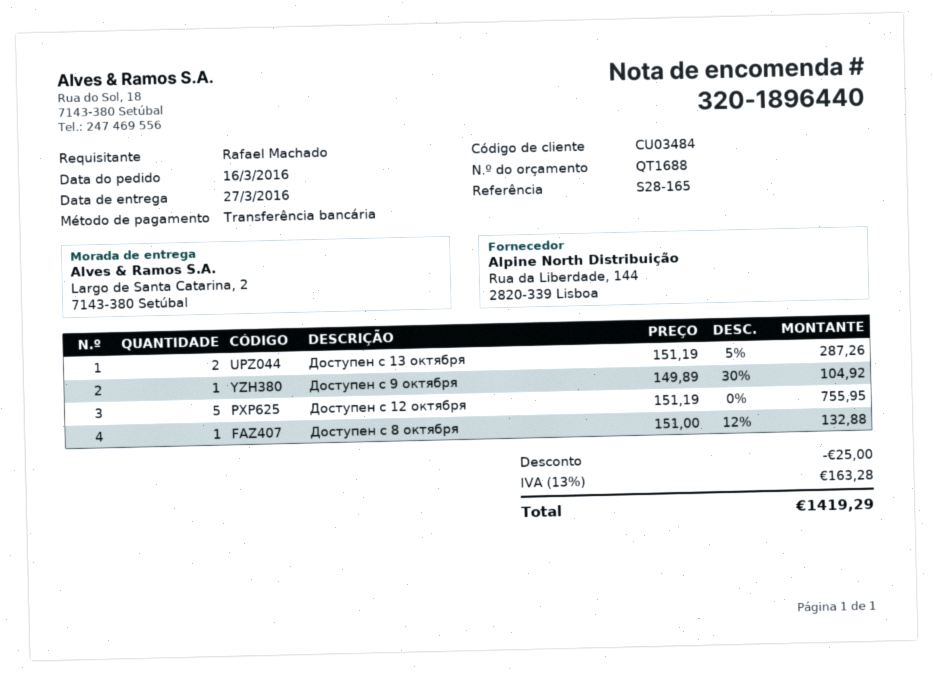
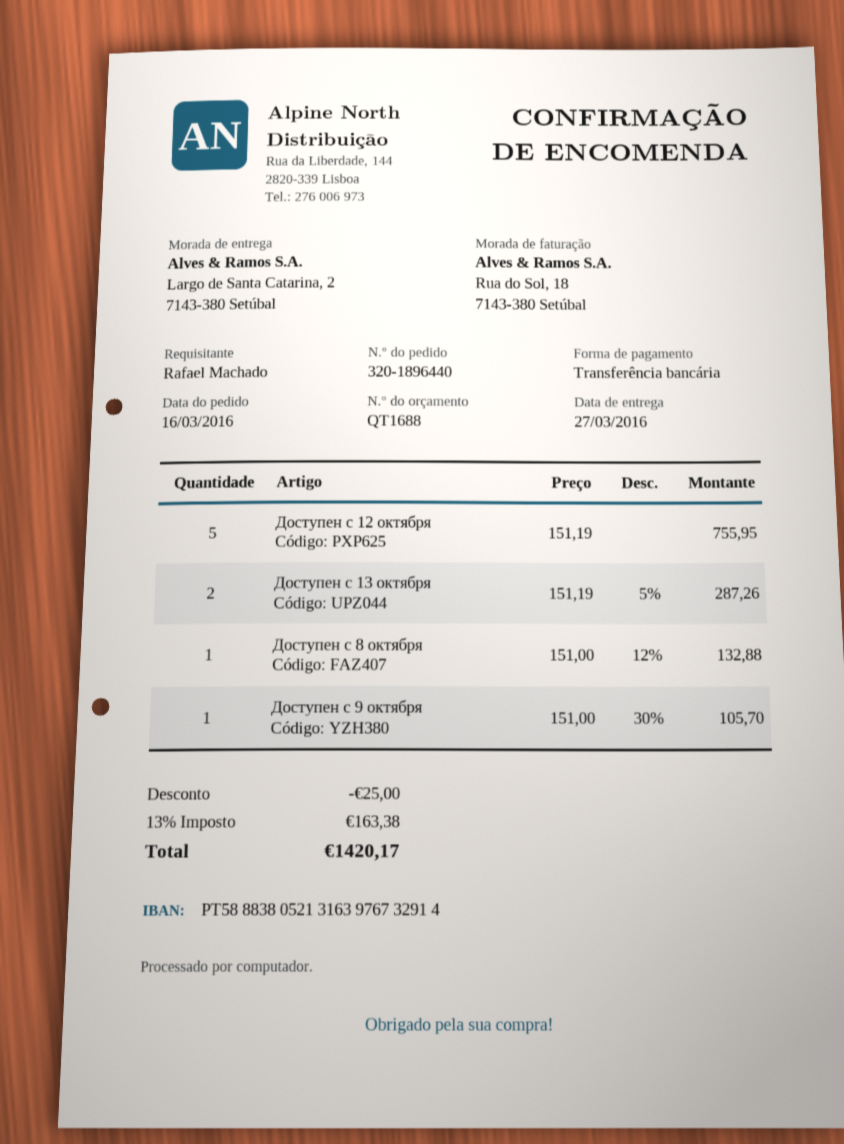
Доступен c 9 октября: 1 x 149.89 - 30% = 104.92 -> 1 x 151.00 - 30% = 105.70
tax: 13% = 163.28 -> 13% = 163.38
total: 1419.29 -> 1420.17

